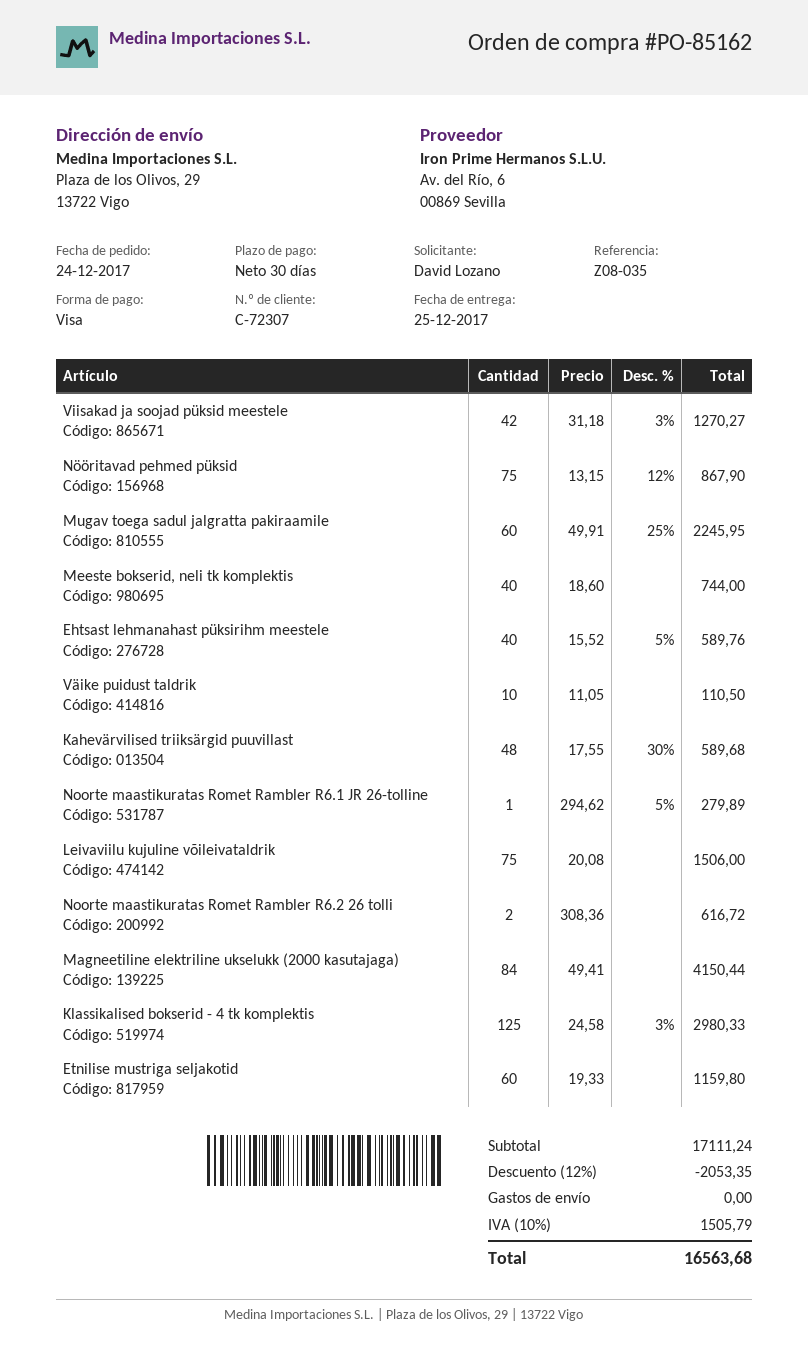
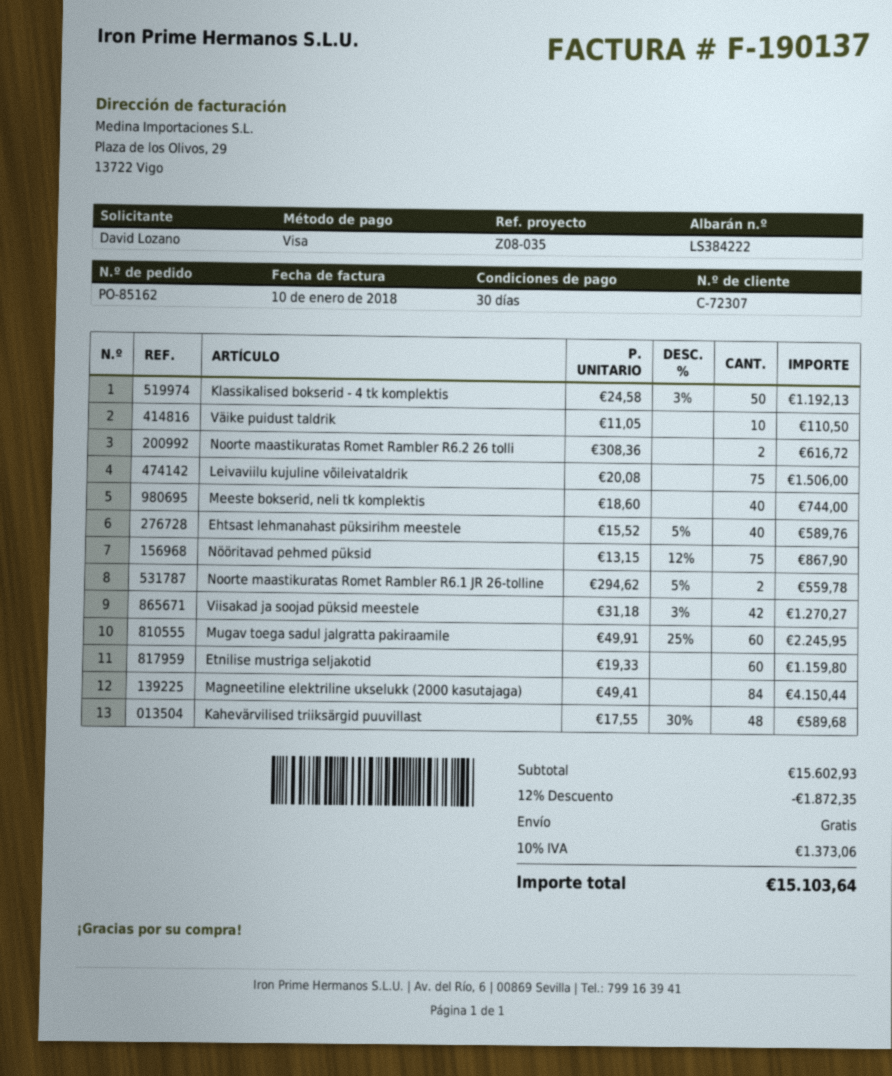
Noorte maastikuratas Romet Rambler R6.1 JR 26-tolline: 1 x 294.62 - 5% = 279.89 -> 2 x 294.62 - 5% = 559.78
Klassikalised bokserid - 4 tk komplektis: 125 x 24.58 - 3% = 2980.33 -> 50 x 24.58 - 3% = 1192.13
subtotal: 17111.24 -> 15602.93
discount: 12% = 2053.35 -> 12% = 1872.35
tax: 10% = 1505.79 -> 10% = 1373.06
total: 16563.68 -> 15103.64

